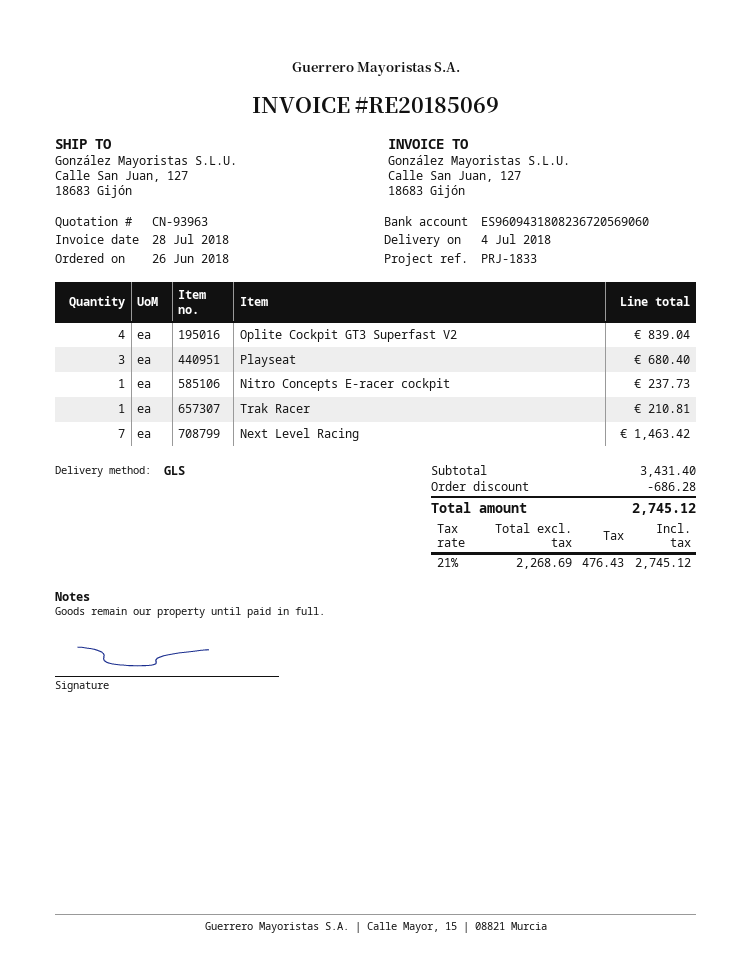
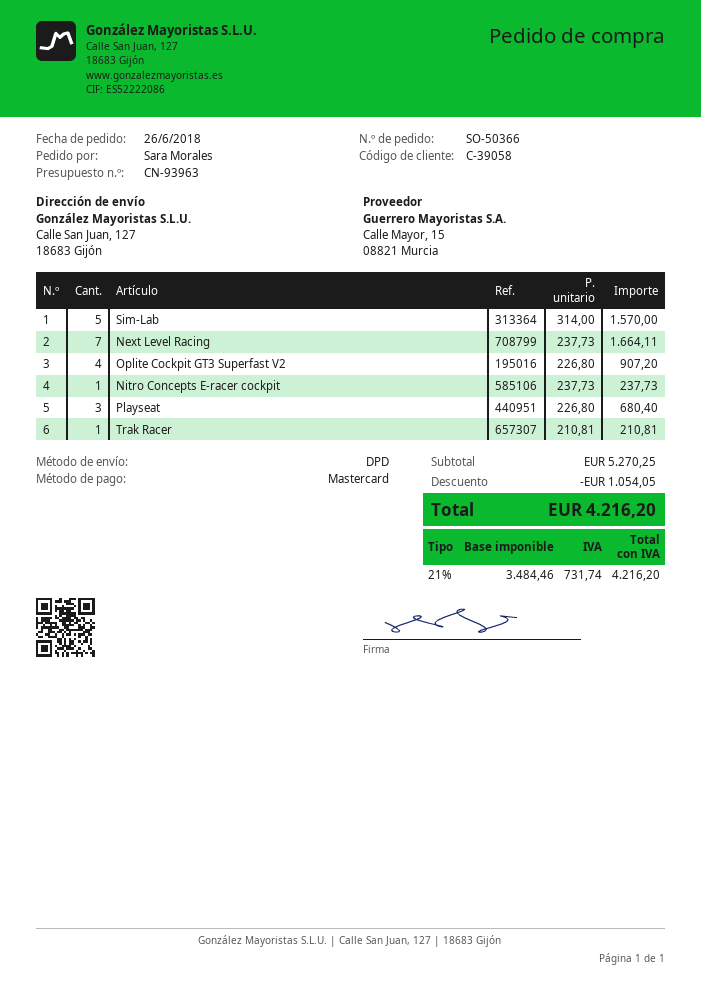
shipping method: GLS -> DPD
Oplite Cockpit GT3 Superfast V2: 4 for 839.04 -> 4 for 907.20
Next Level Racing: 7 for 1463.42 -> 7 for 1664.11
Sim-Lab: none -> 5 for 1570.00
subtotal: 3431.40 -> 5270.25
discount: 686.28 -> 1054.05
net: 2268.69 -> 3484.46
tax: 21% = 476.43 -> 21% = 731.74
total: 2745.12 -> 4216.20

